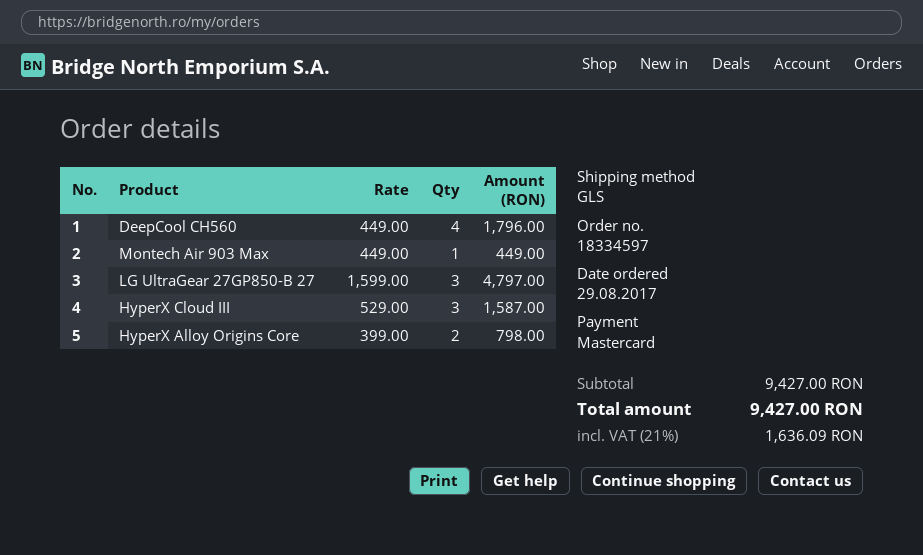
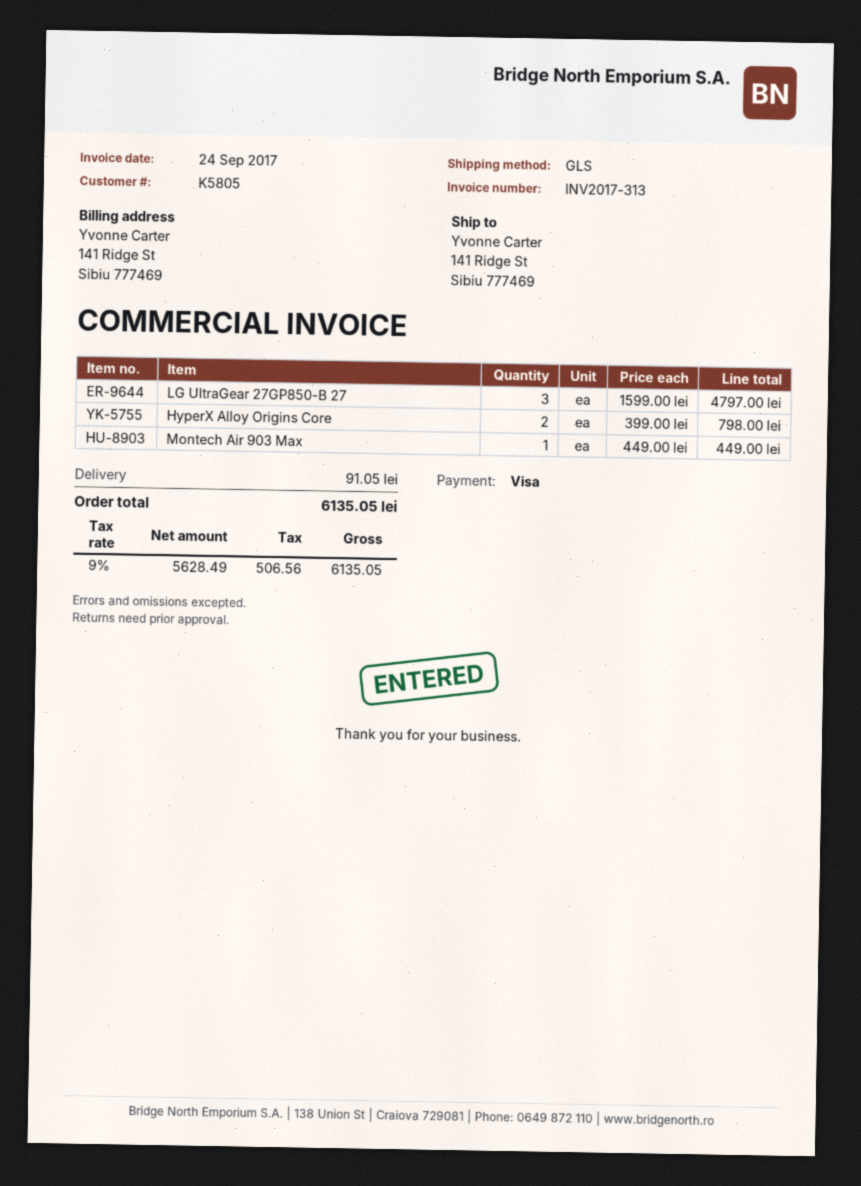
payment method: Mastercard -> Visa
DeepCool CH560: 4 x 449.00 = 1796.00 -> none
HyperX Cloud III: 3 x 529.00 = 1587.00 -> none
shipping: none -> 91.05
tax: 21% = 1636.09 -> 9% = 506.56
total: 9427.00 -> 6135.05

